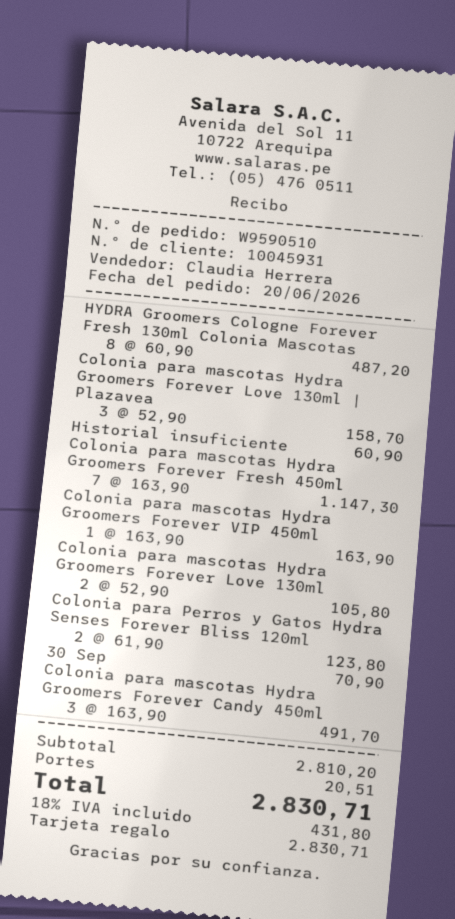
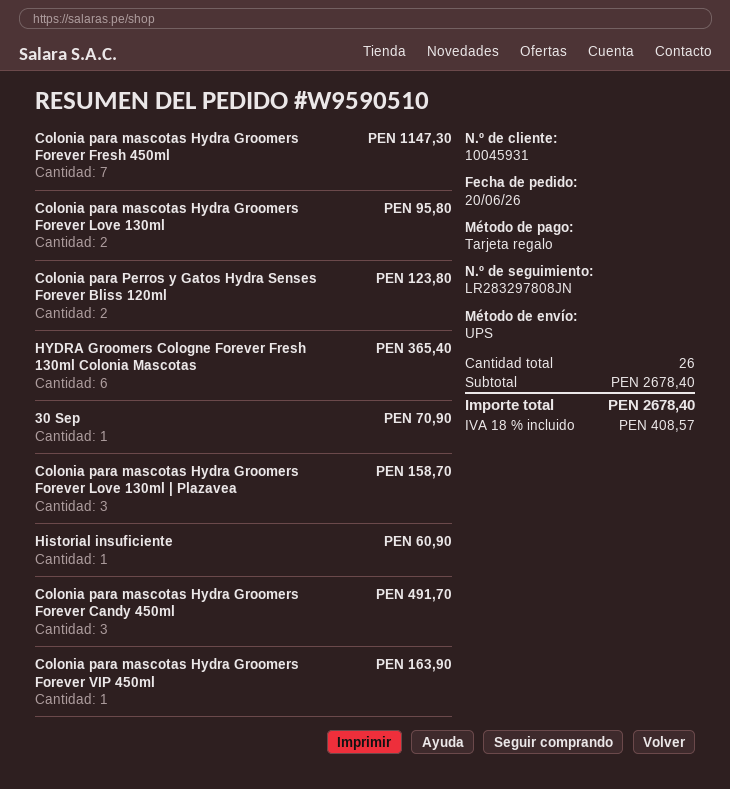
HYDRA Groomers Cologne Forever Fresh 130ml Colonia Mascotas: 8 for 487.20 -> 6 for 365.40
Colonia para mascotas Hydra Groomers Forever Love 130ml: 2 for 105.80 -> 2 for 95.80
subtotal: 2810.20 -> 2678.40
shipping: 20.51 -> none
tax: 18% = 431.80 -> 18% = 408.57
total: 2830.71 -> 2678.40

